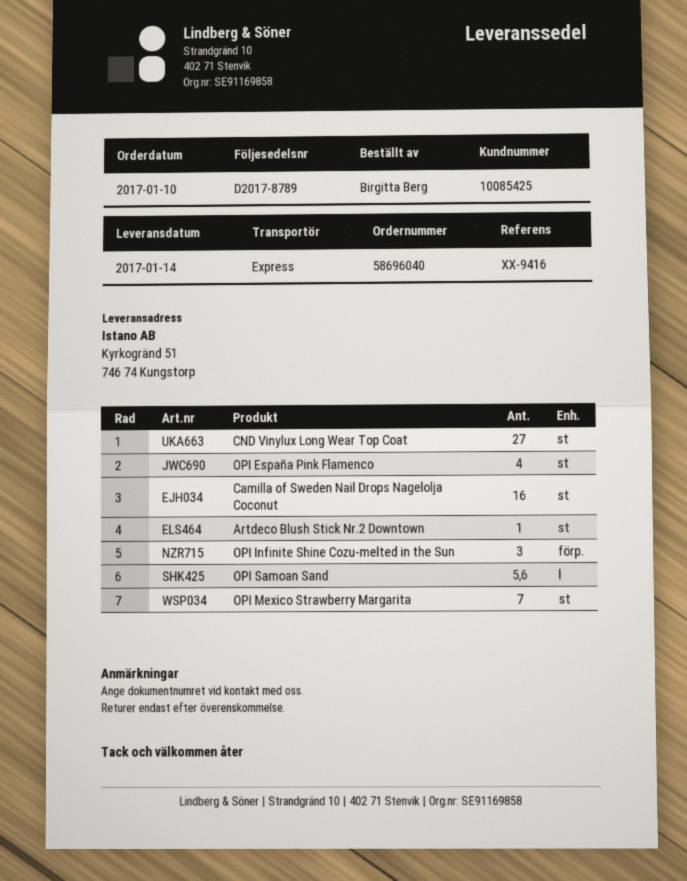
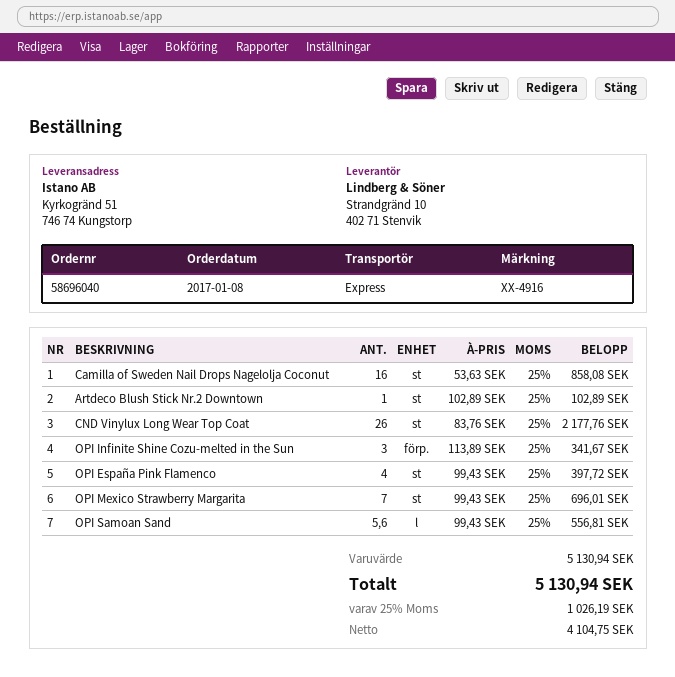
order date: 2017-01-10 -> 2017-01-08
reference: XX-9416 -> XX-4916
CND Vinylux Long Wear Top Coat: 27 -> 26

